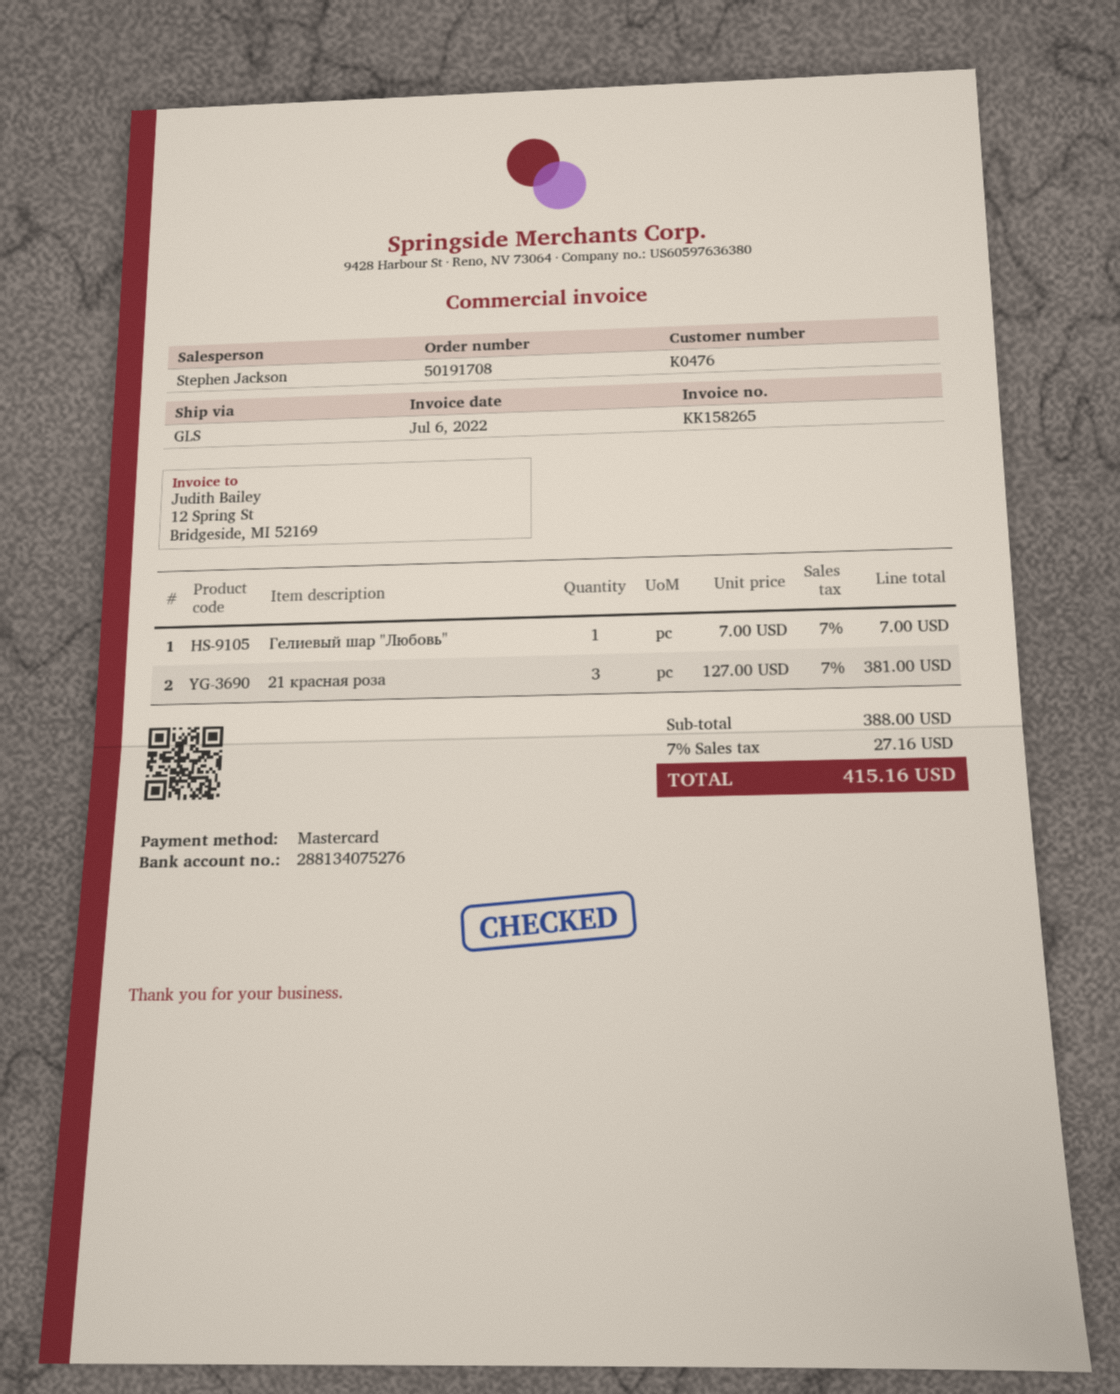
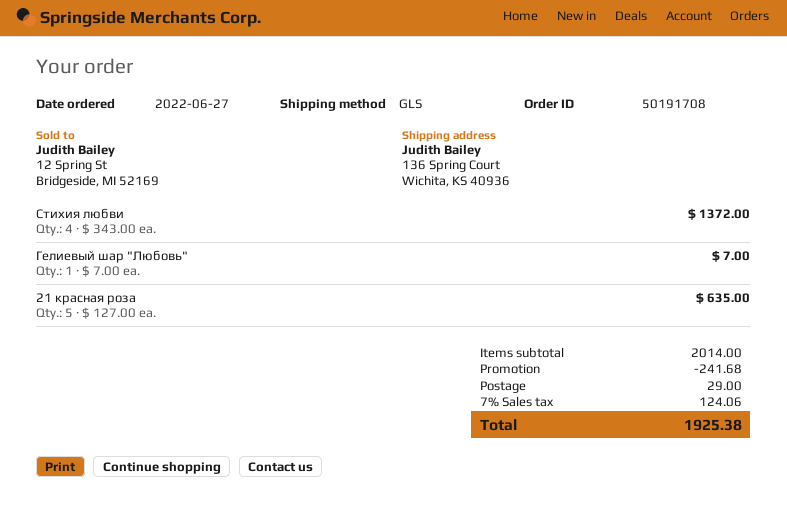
21 красная роза: 3 x 127.00 = 381.00 -> 5 x 127.00 = 635.00
Стихия любви: none -> 4 x 343.00 = 1372.00
subtotal: 388.00 -> 2014.00
discount: none -> 241.68
shipping: none -> 29.00
tax: 7% = 27.16 -> 7% = 124.06
total: 415.16 -> 1925.38

